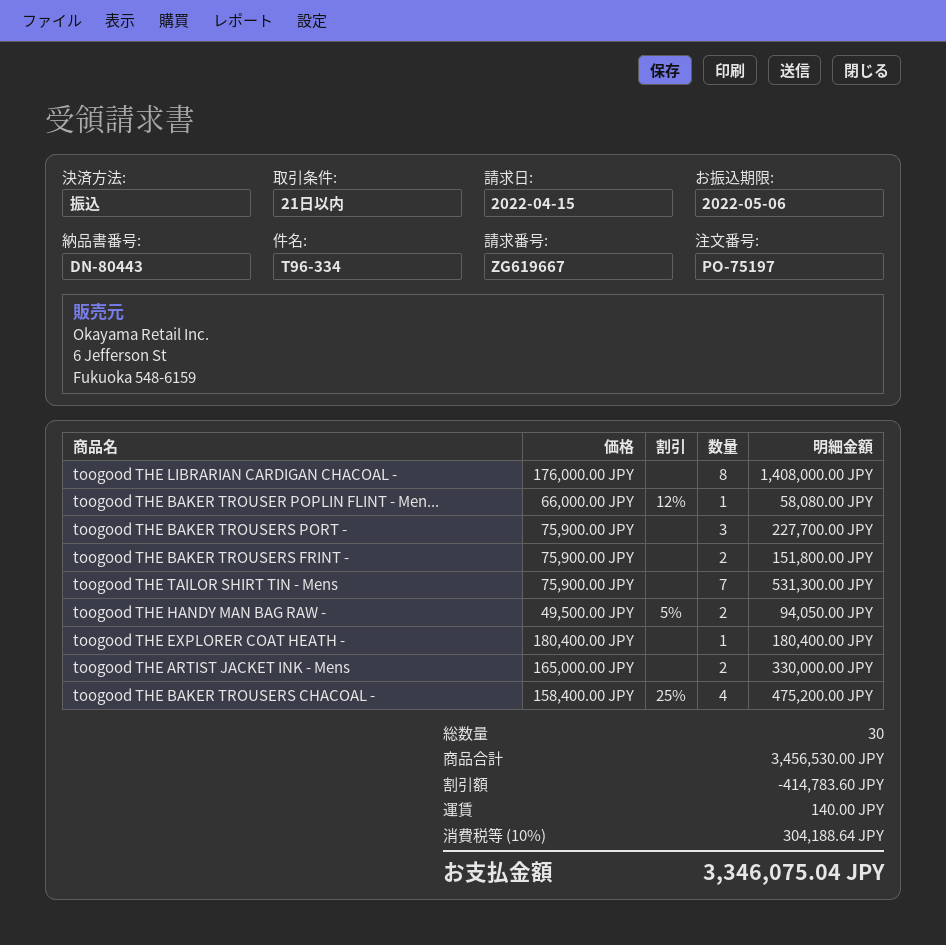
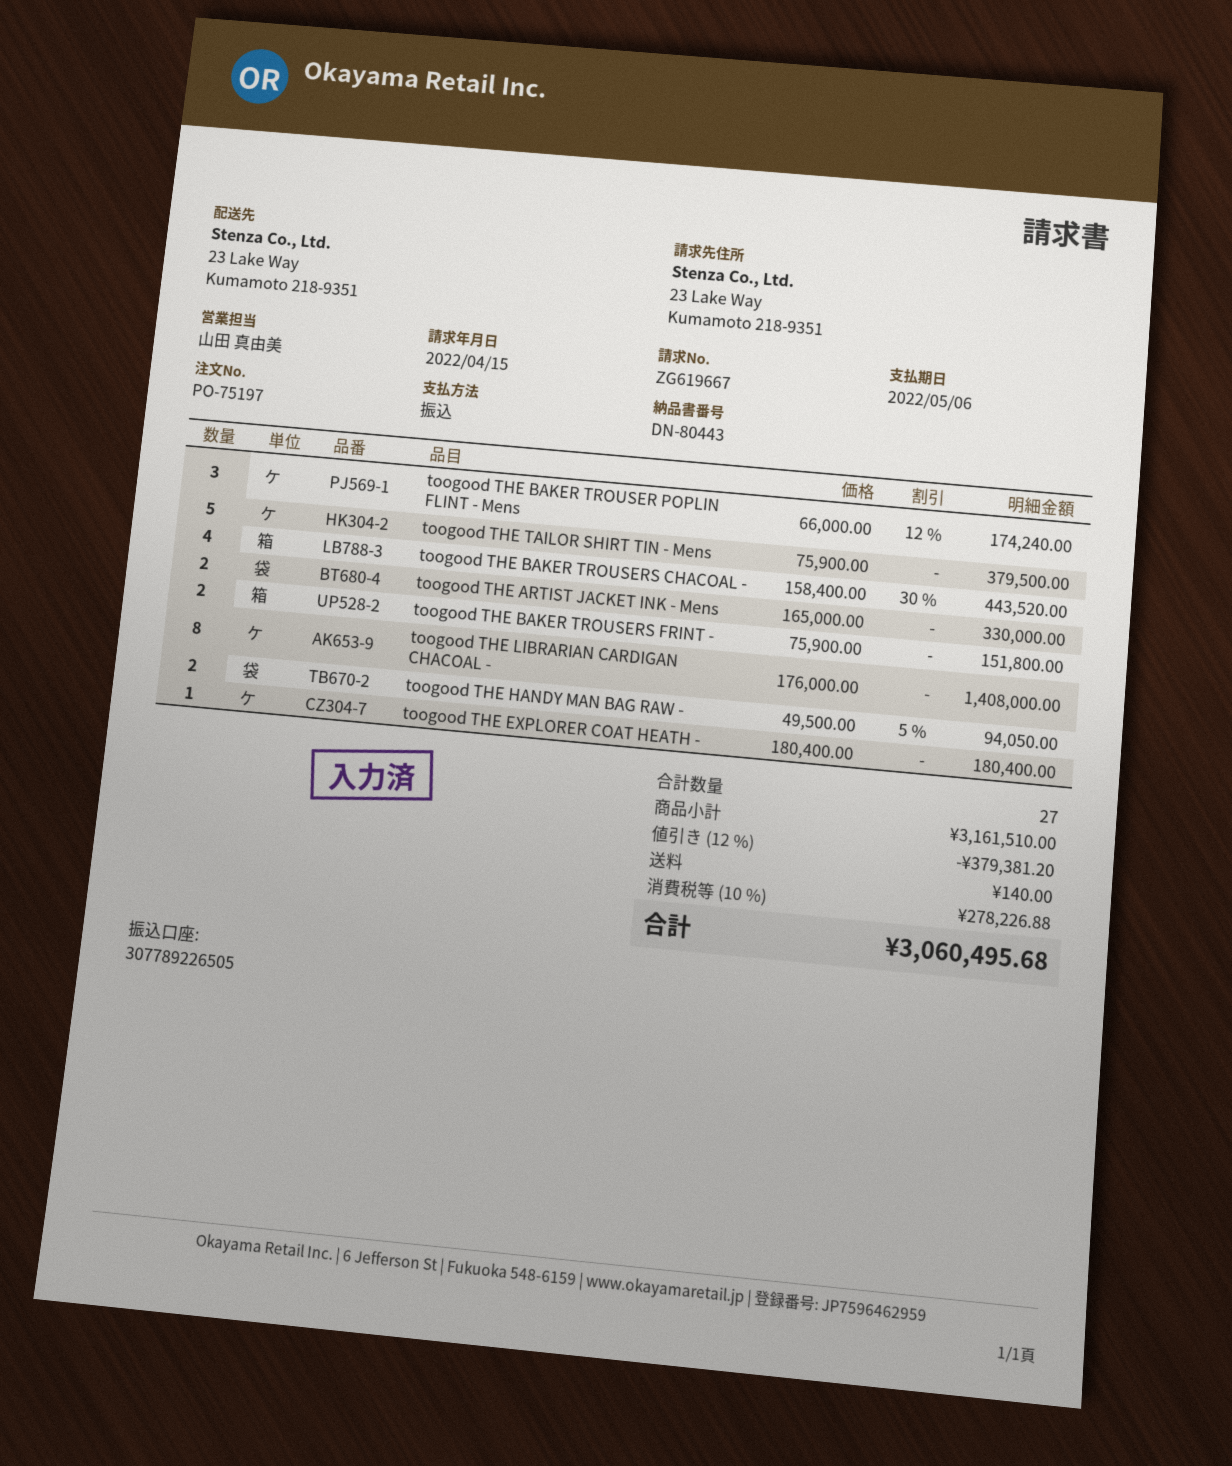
toogood THE BAKER TROUSER POPLIN FLINT - Men...: 1 x 66000.00 - 12% = 58080.00 -> 3 x 66000.00 - 12% = 174240.00
toogood THE BAKER TROUSERS PORT -: 3 x 75900.00 = 227700.00 -> none
toogood THE TAILOR SHIRT TIN - Mens: 7 x 75900.00 = 531300.00 -> 5 x 75900.00 = 379500.00
toogood THE BAKER TROUSERS CHACOAL -: 4 x 158400.00 - 25% = 475200.00 -> 4 x 158400.00 - 30% = 443520.00
total quantity: 30 -> 27
subtotal: 3456530.00 -> 3161510.00
discount: 414783.60 -> 379381.20
tax: 10% = 304188.64 -> 10% = 278226.88
total: 3346075.04 -> 3060495.68

